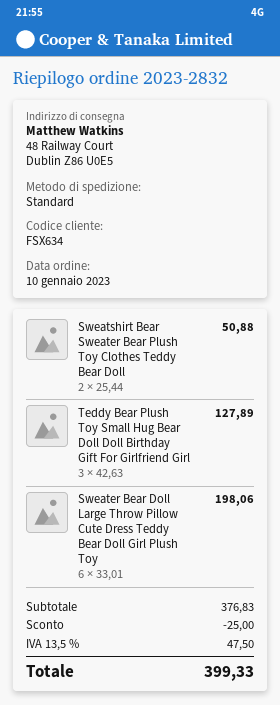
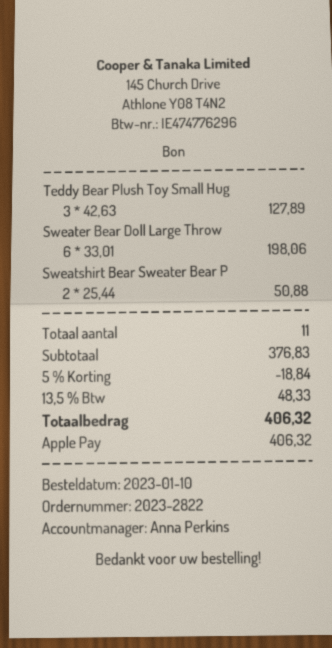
order number: 2023-2832 -> 2023-2822
discount: 25.00 -> 18.84
tax: 13.5% = 47.50 -> 13.5% = 48.33
total: 399.33 -> 406.32

